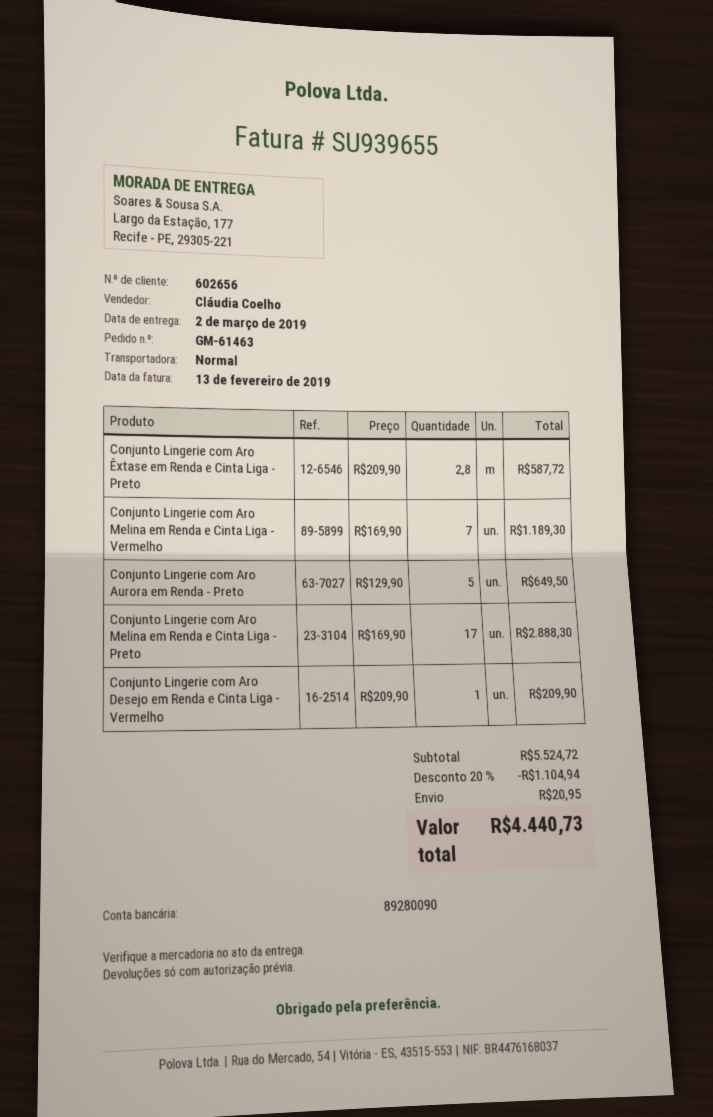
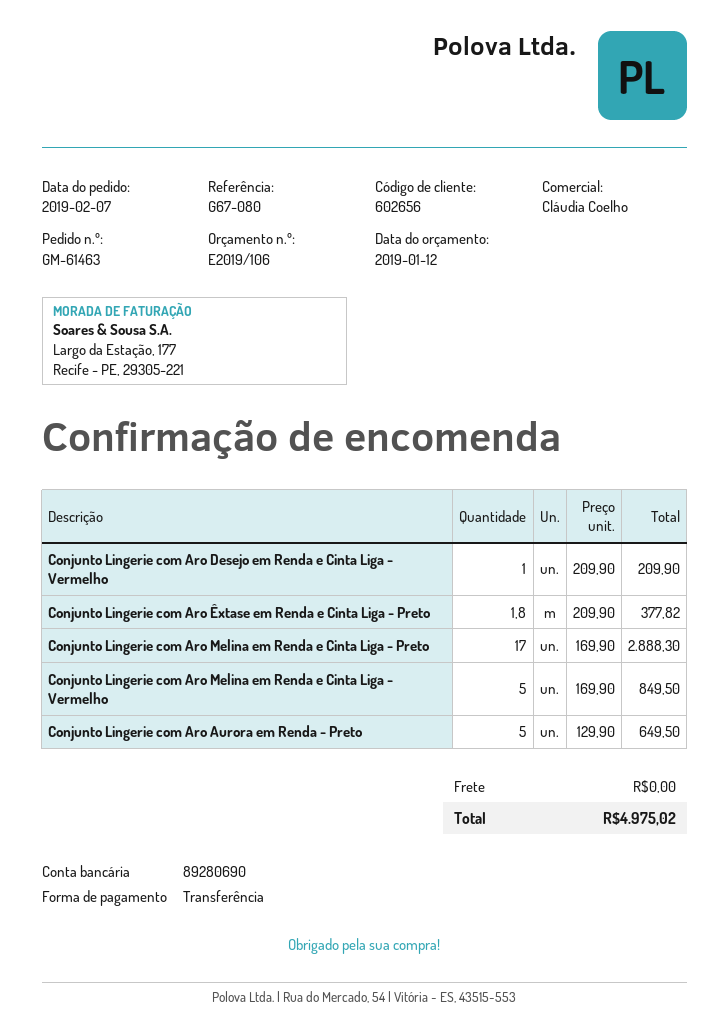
bank account: 89280090 -> 89280690
Conjunto Lingerie com Aro Êxtase em Renda e Cinta Liga - Preto: 2.8 x 209.90 = 587.72 -> 1.8 x 209.90 = 377.82
Conjunto Lingerie com Aro Melina em Renda e Cinta Liga - Vermelho: 7 x 169.90 = 1189.30 -> 5 x 169.90 = 849.50
discount: 20% = 1104.94 -> none
shipping: 20.95 -> 0.00
total: 4440.73 -> 4975.02

